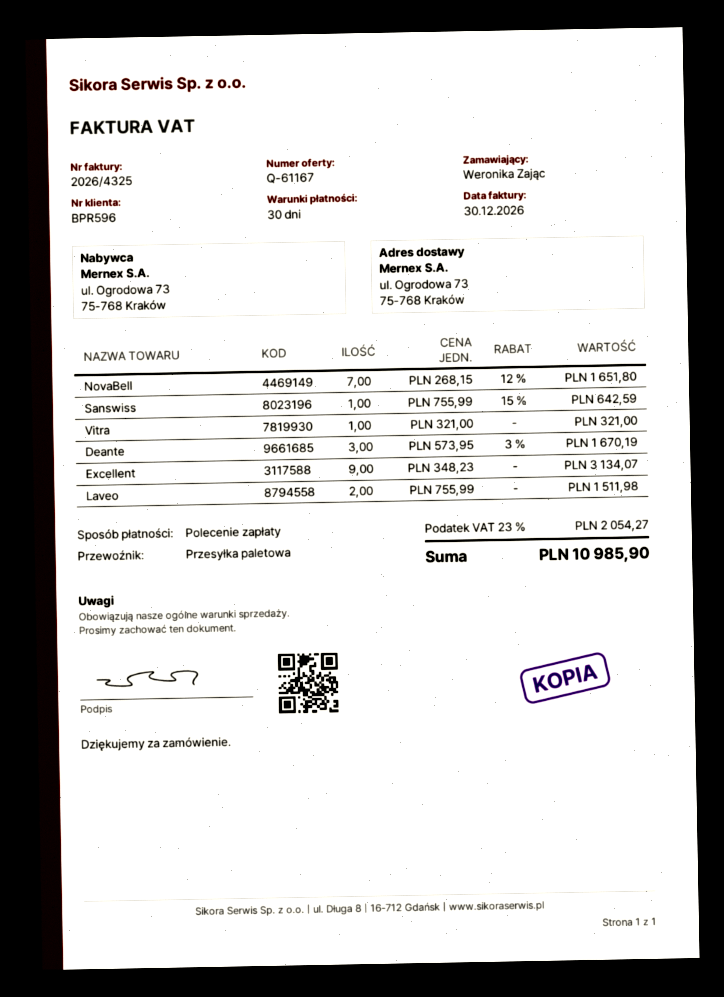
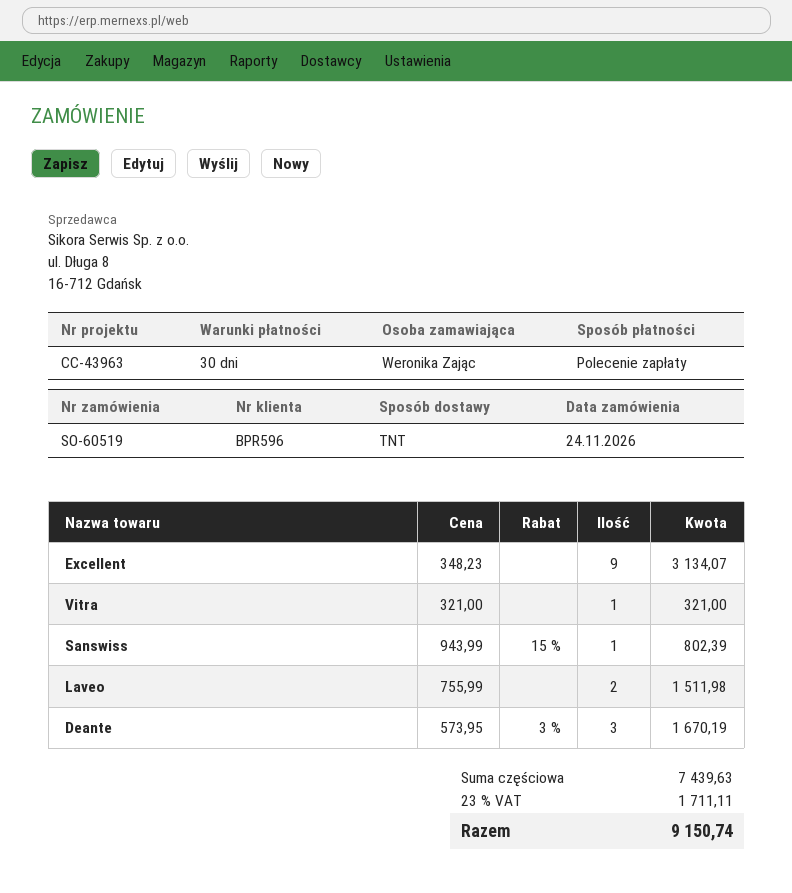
shipping method: pallet freight -> TNT
NovaBell: 7 x 268.15 - 12% = 1651.80 -> none
Sanswiss: 1 x 755.99 - 15% = 642.59 -> 1 x 943.99 - 15% = 802.39
tax: 23% = 2054.27 -> 23% = 1711.11
total: 10985.90 -> 9150.74

